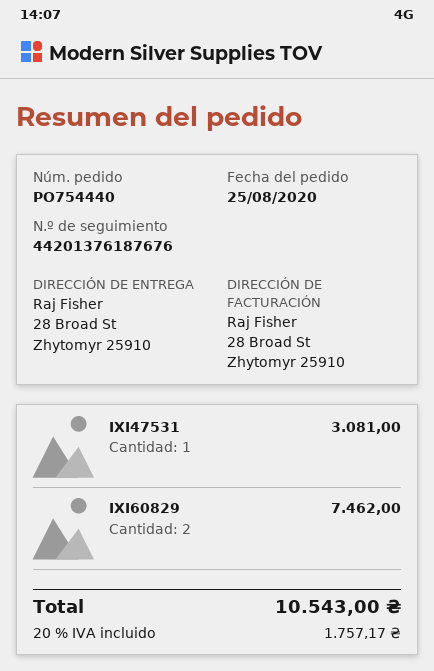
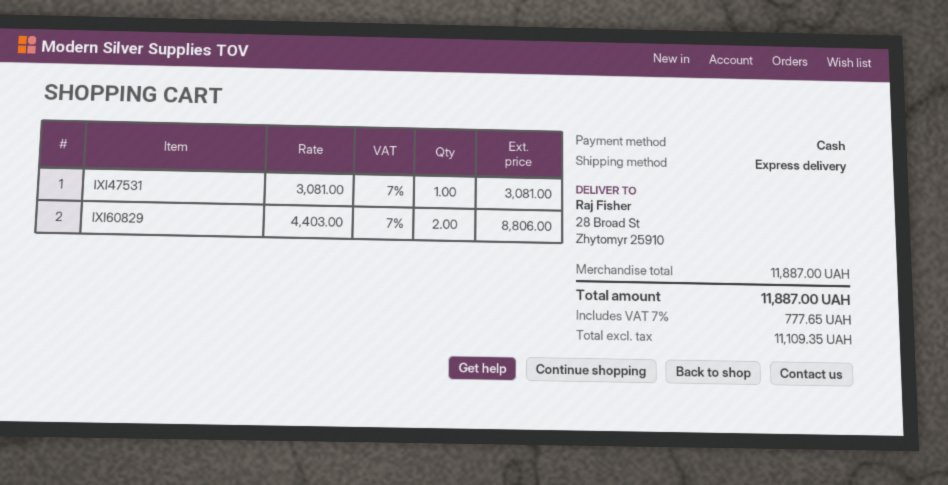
IXI60829: 2 for 7462.00 -> 2 for 8806.00
tax: 20% = 1757.17 -> 7% = 777.65
total: 10543.00 -> 11887.00

